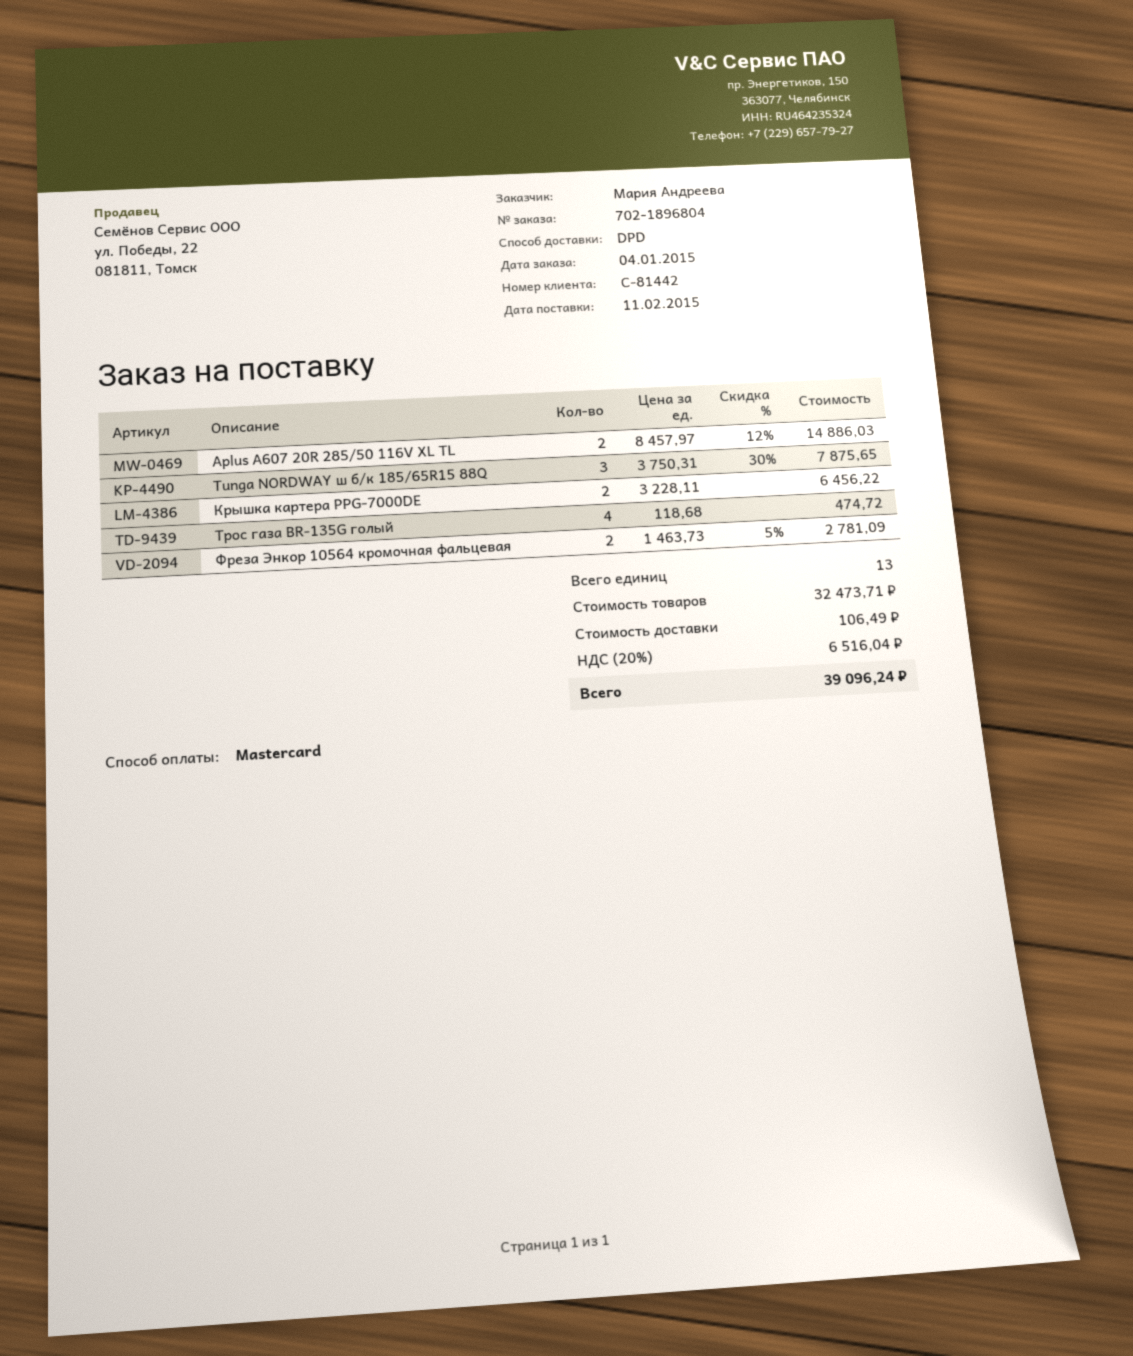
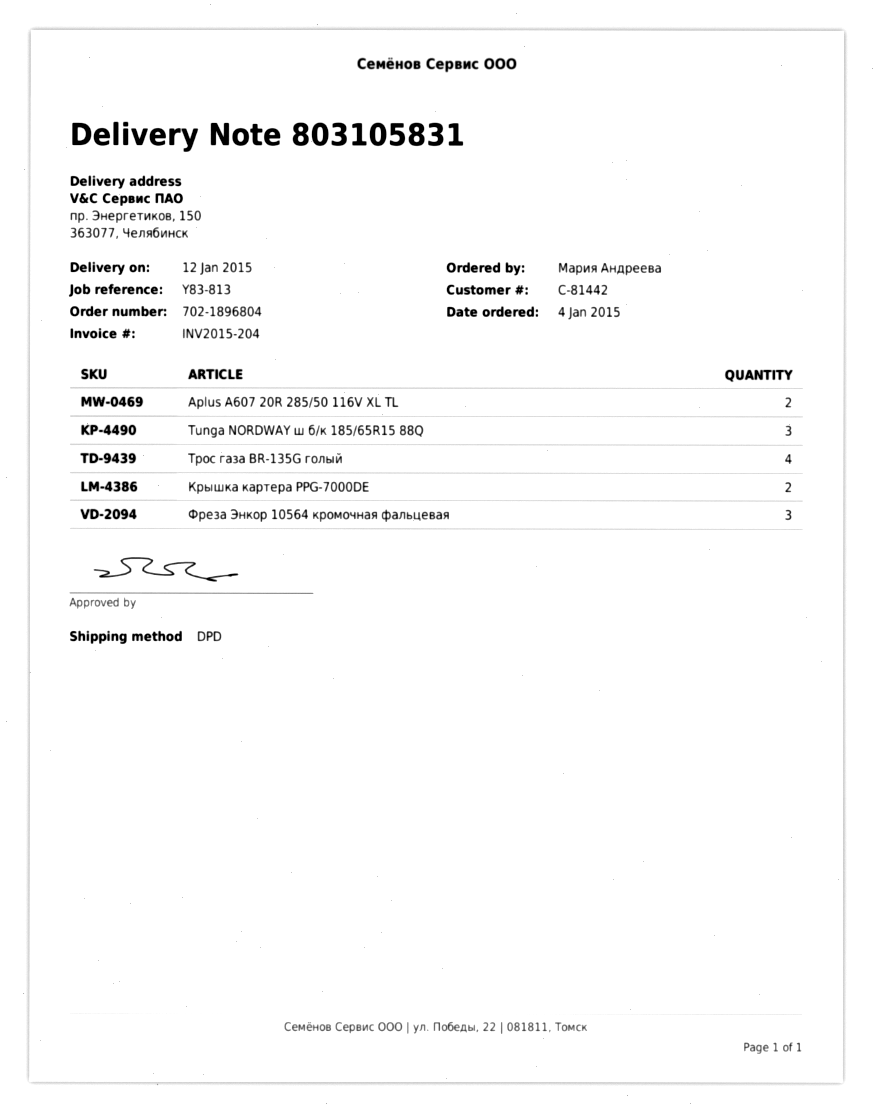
delivery date: 2015-02-11 -> 2015-01-12
Фреза Энкор 10564 кромочная фальцевая: 2 -> 3

